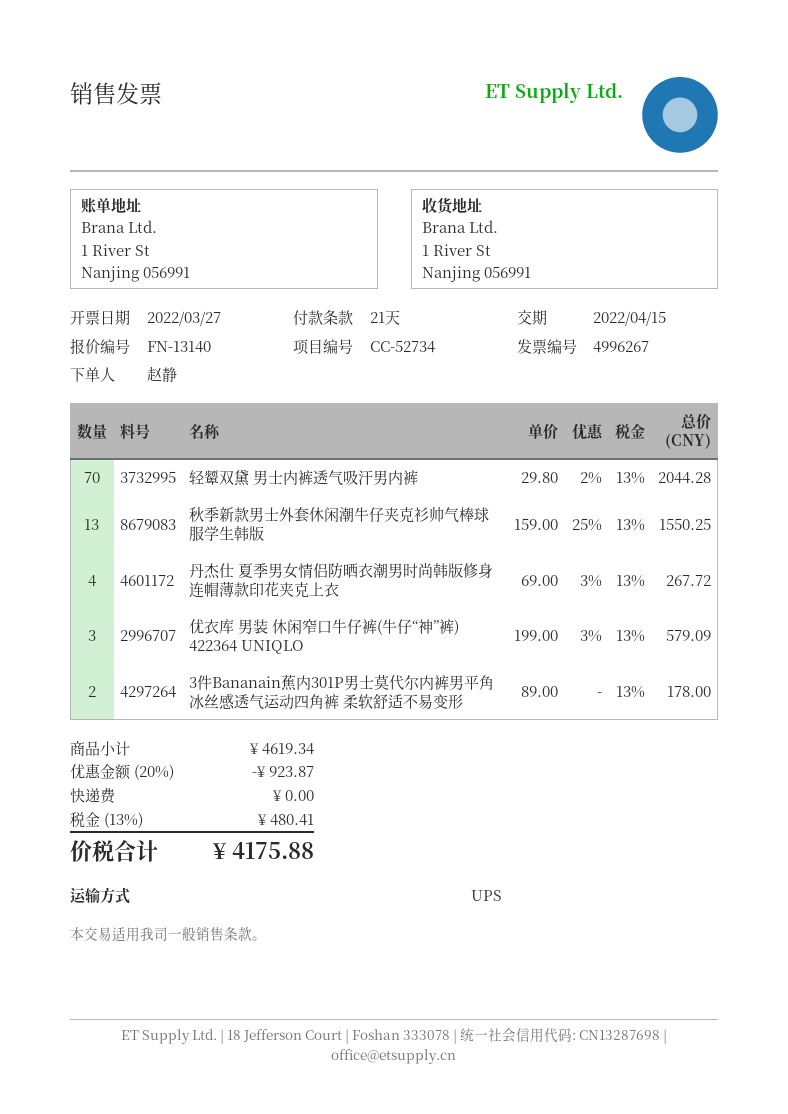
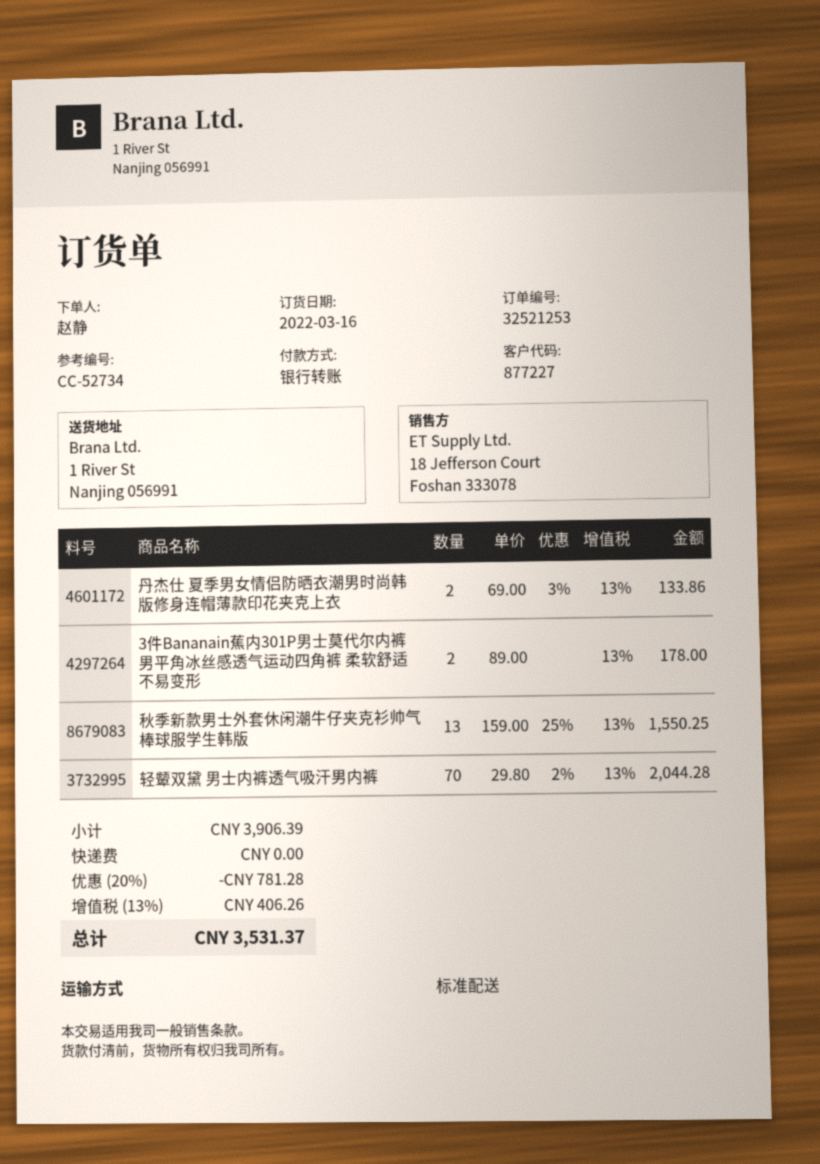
shipping method: UPS -> standard
丹杰仕 夏季男女情侣防晒衣潮男时尚韩版修身连帽薄款印花夹克上衣: 4 x 69.00 - 3% = 267.72 -> 2 x 69.00 - 3% = 133.86
优衣库 男装 休闲窄口牛仔裤(牛仔“神”裤) 422364 UNIQLO: 3 x 199.00 - 3% = 579.09 -> none
subtotal: 4619.34 -> 3906.39
discount: 20% = 923.87 -> 20% = 781.28
tax: 13% = 480.41 -> 13% = 406.26
total: 4175.88 -> 3531.37

